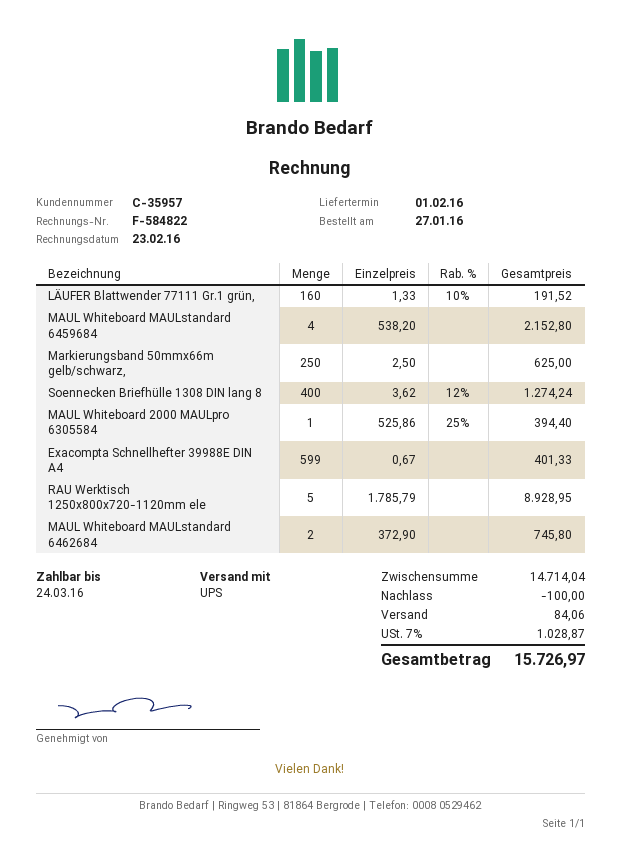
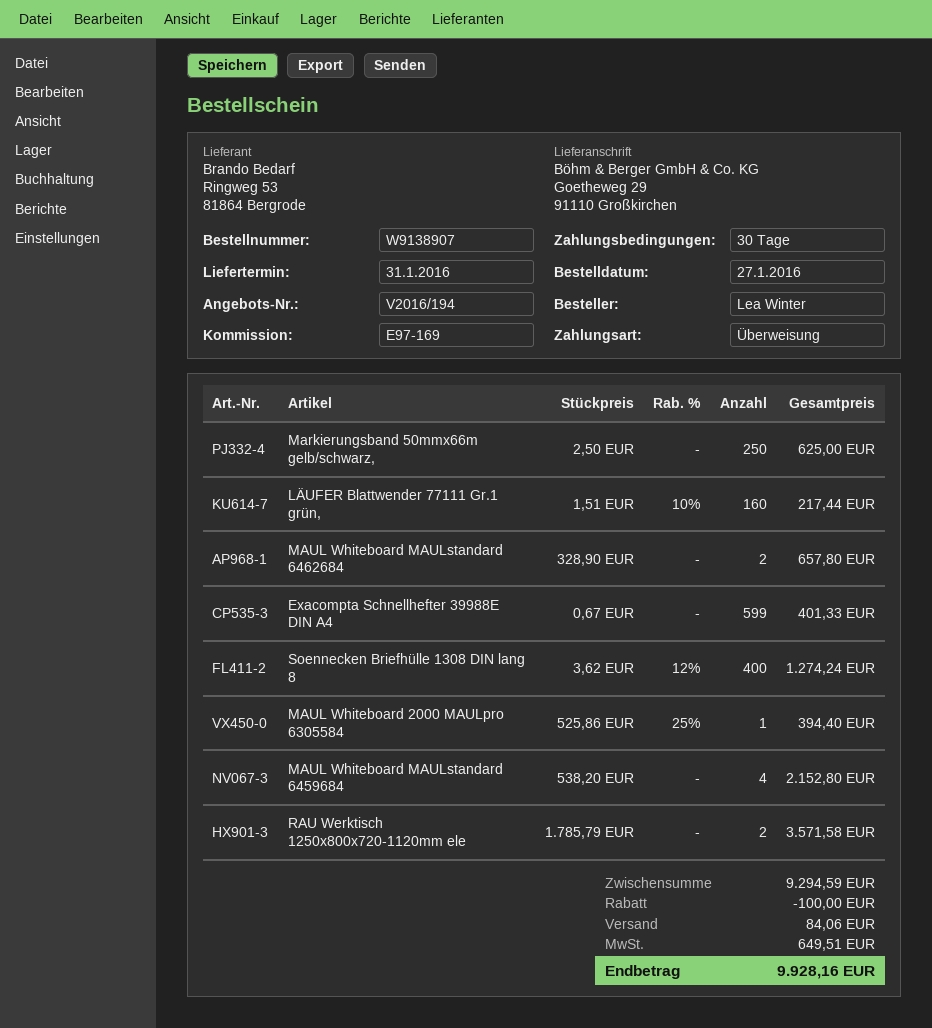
delivery date: 2016-02-01 -> 2016-01-31
LÄUFER Blattwender 77111 Gr.1 grün,: 160 x 1.33 - 10% = 191.52 -> 160 x 1.51 - 10% = 217.44
RAU Werktisch 1250x800x720-1120mm ele: 5 x 1785.79 = 8928.95 -> 2 x 1785.79 = 3571.58
MAUL Whiteboard MAULstandard 6462684: 2 x 372.90 = 745.80 -> 2 x 328.90 = 657.80
subtotal: 14714.04 -> 9294.59
tax: 1028.87 -> 649.51
total: 15726.97 -> 9928.16

